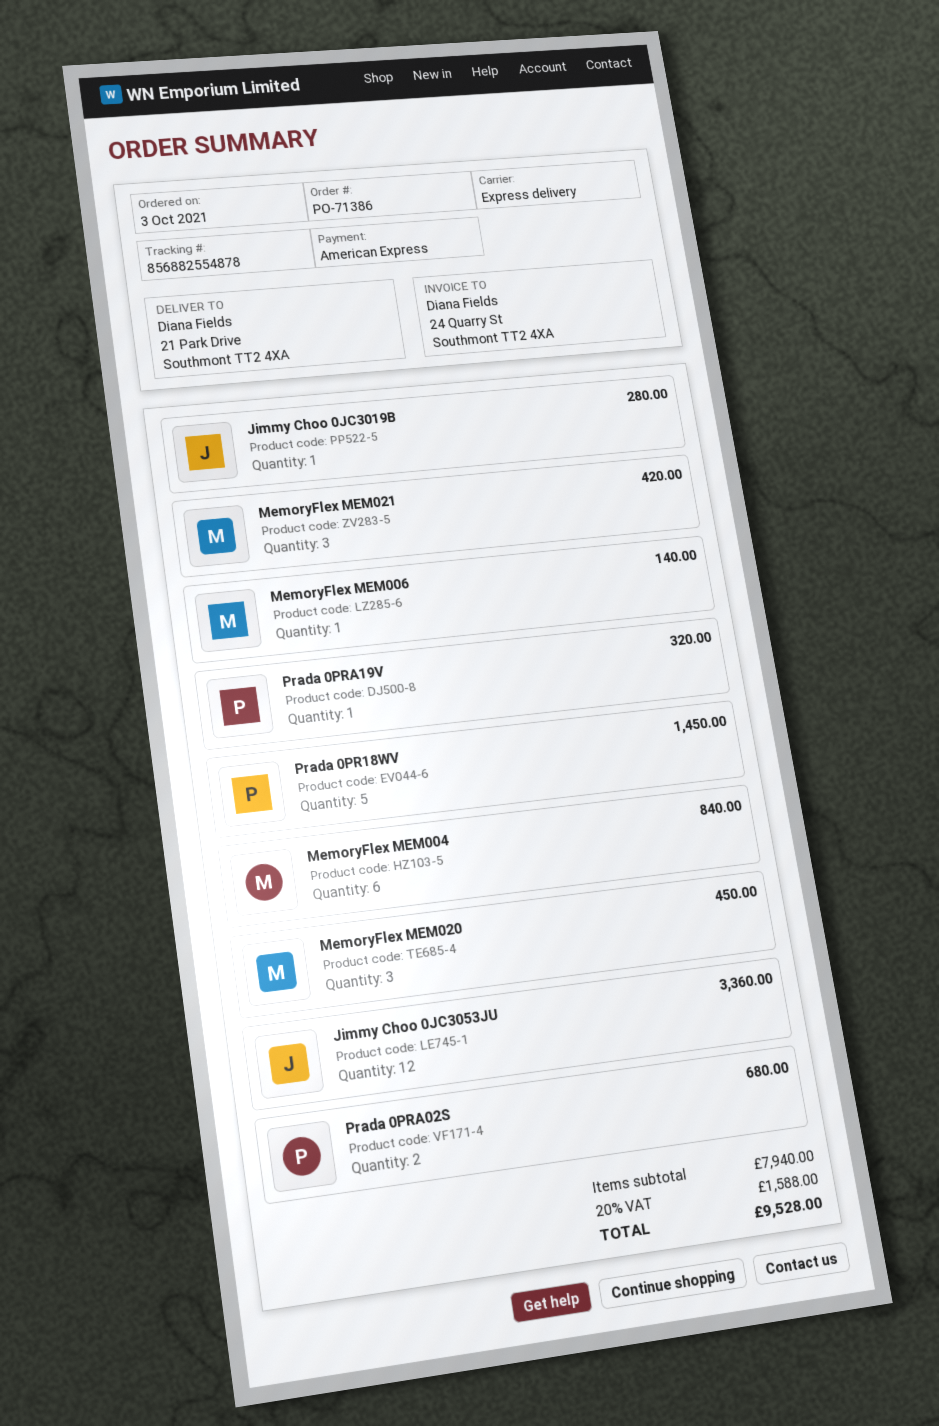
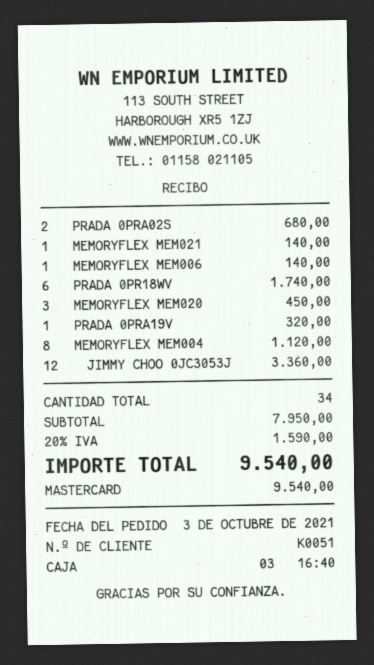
payment method: American Express -> Mastercard
Jimmy Choo 0JC3019B: 1 for 280.00 -> none
MemoryFlex MEM021: 3 for 420.00 -> 1 for 140.00
Prada 0PR18WV: 5 for 1450.00 -> 6 for 1740.00
MemoryFlex MEM004: 6 for 840.00 -> 8 for 1120.00
subtotal: 7940.00 -> 7950.00
tax: 20% = 1588.00 -> 20% = 1590.00
total: 9528.00 -> 9540.00

